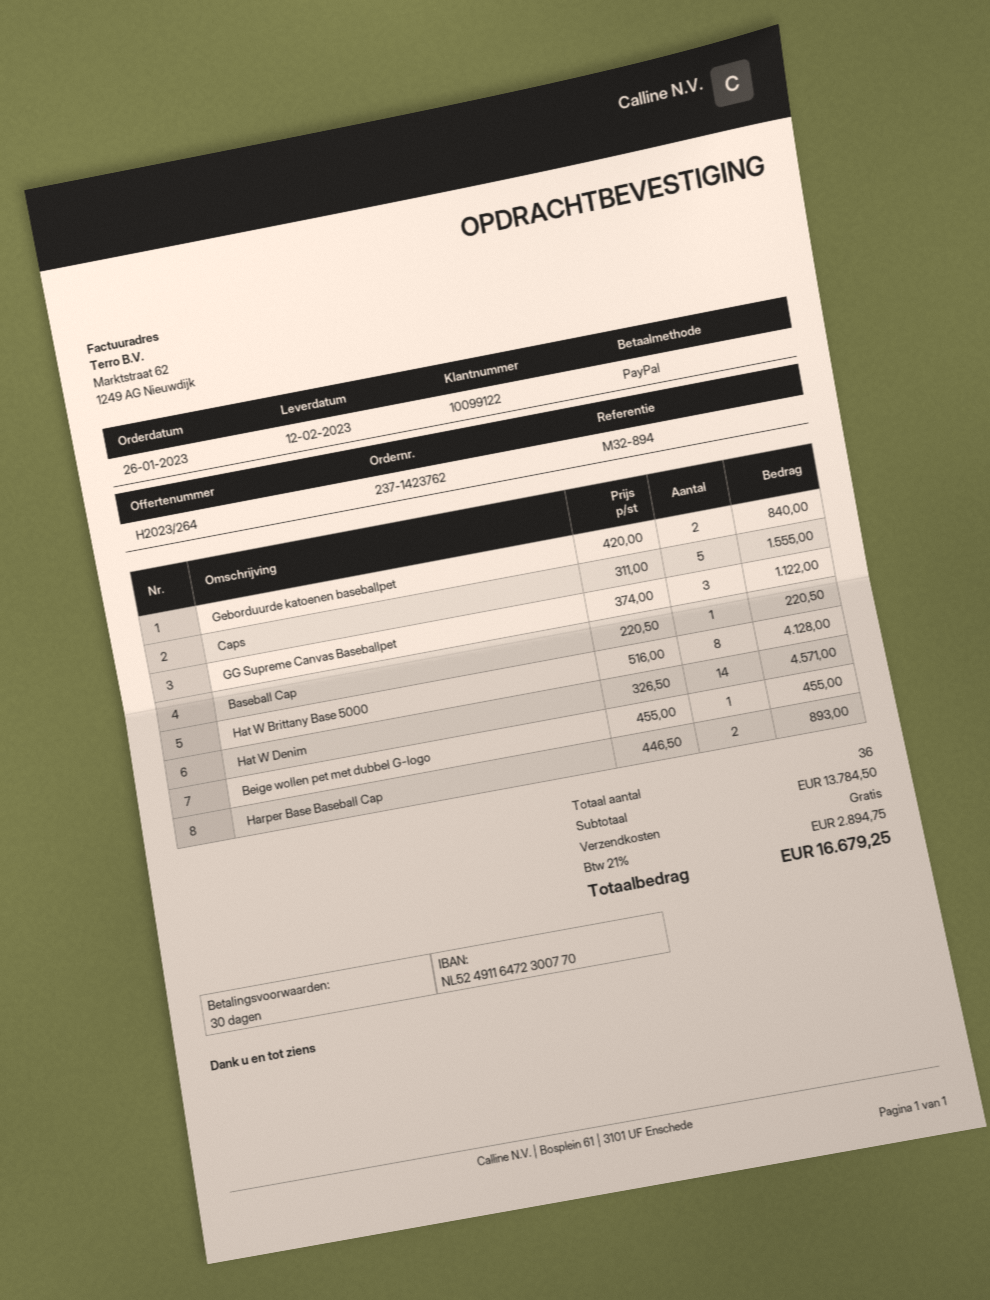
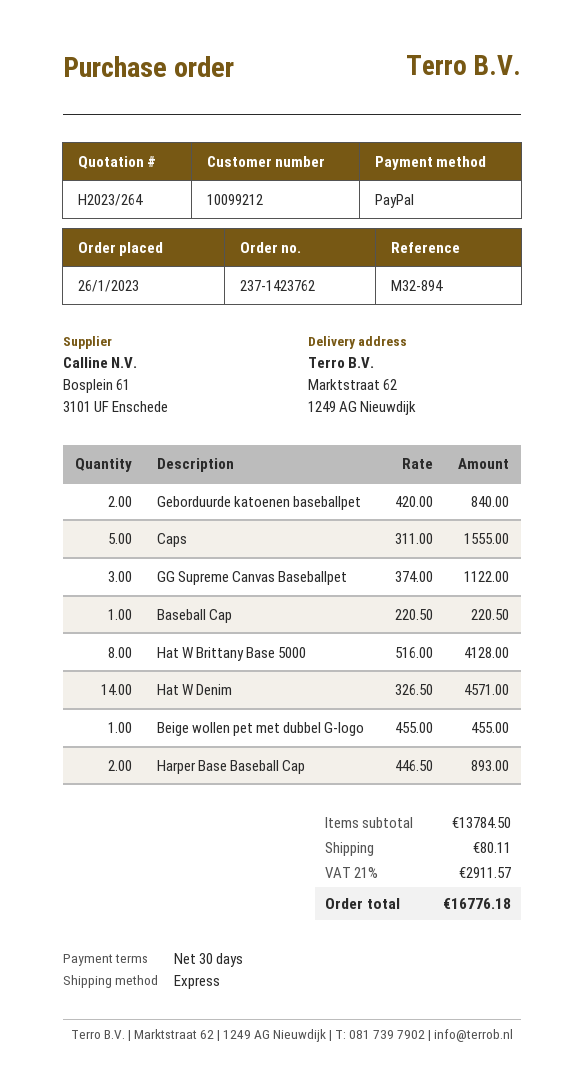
customer number: 10099122 -> 10099212
shipping: 0.00 -> 80.11
tax: 21% = 2894.75 -> 21% = 2911.57
total: 16679.25 -> 16776.18

